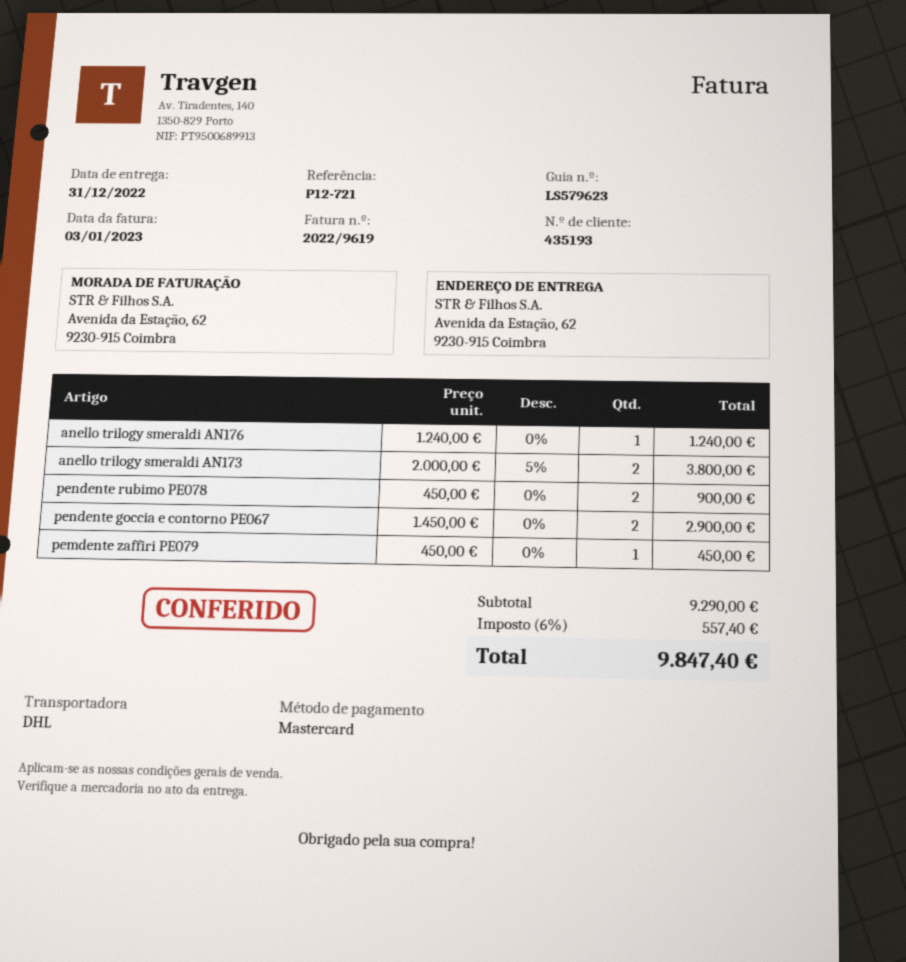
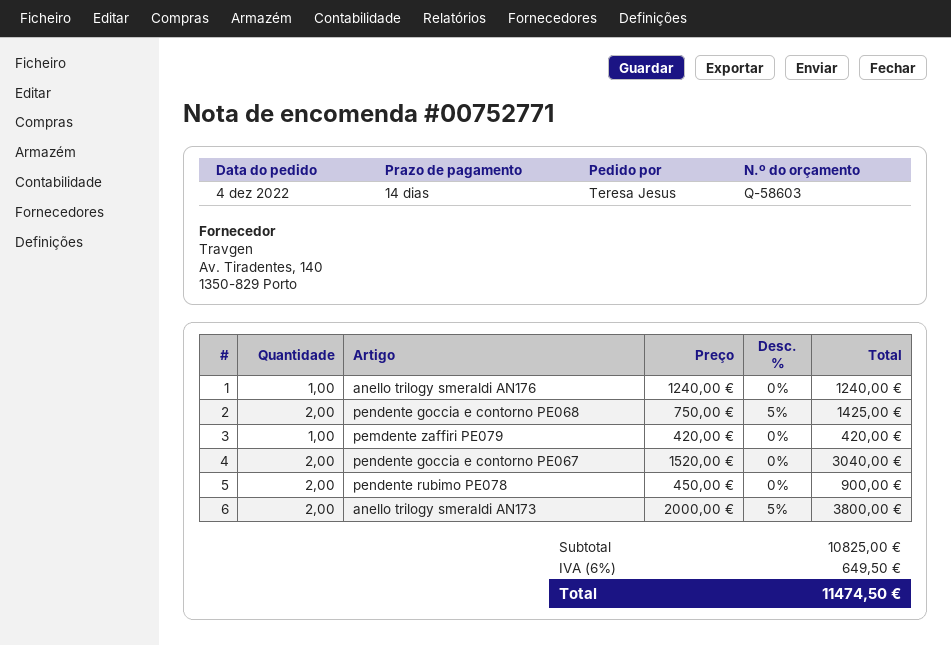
pendente goccia e contorno PE067: 2 x 1450.00 = 2900.00 -> 2 x 1520.00 = 3040.00
pemdente zaffiri PE079: 1 x 450.00 = 450.00 -> 1 x 420.00 = 420.00
pendente goccia e contorno PE068: none -> 2 x 750.00 - 5% = 1425.00
subtotal: 9290.00 -> 10825.00
tax: 6% = 557.40 -> 6% = 649.50
total: 9847.40 -> 11474.50

